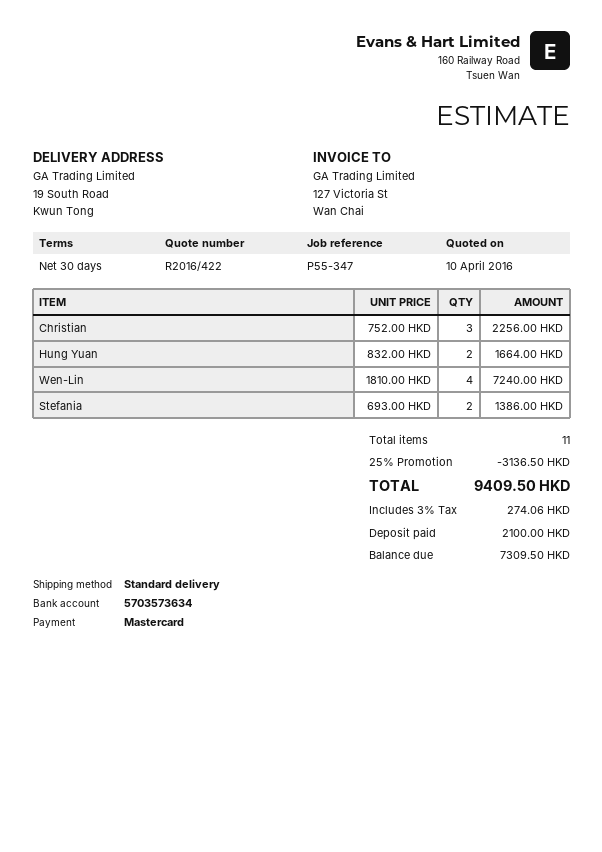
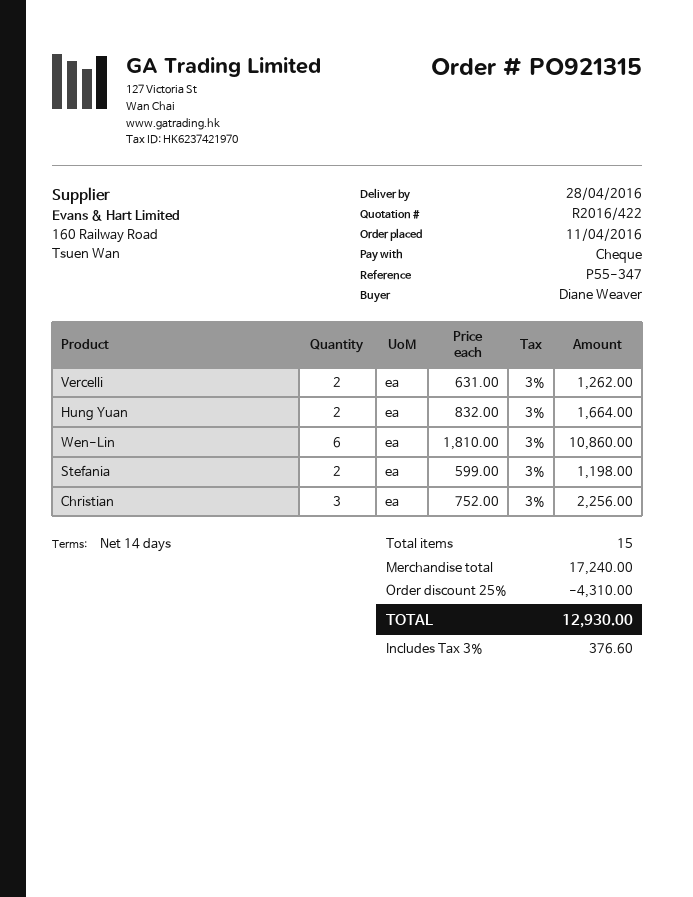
payment terms: 30 days -> 14 days
payment method: Mastercard -> cheque
Wen-Lin: 4 x 1810.00 = 7240.00 -> 6 x 1810.00 = 10860.00
Stefania: 2 x 693.00 = 1386.00 -> 2 x 599.00 = 1198.00
Vercelli: none -> 2 x 631.00 = 1262.00
total quantity: 11 -> 15
discount: 25% = 3136.50 -> 25% = 4310.00
tax: 3% = 274.06 -> 3% = 376.60
total: 9409.50 -> 12930.00

